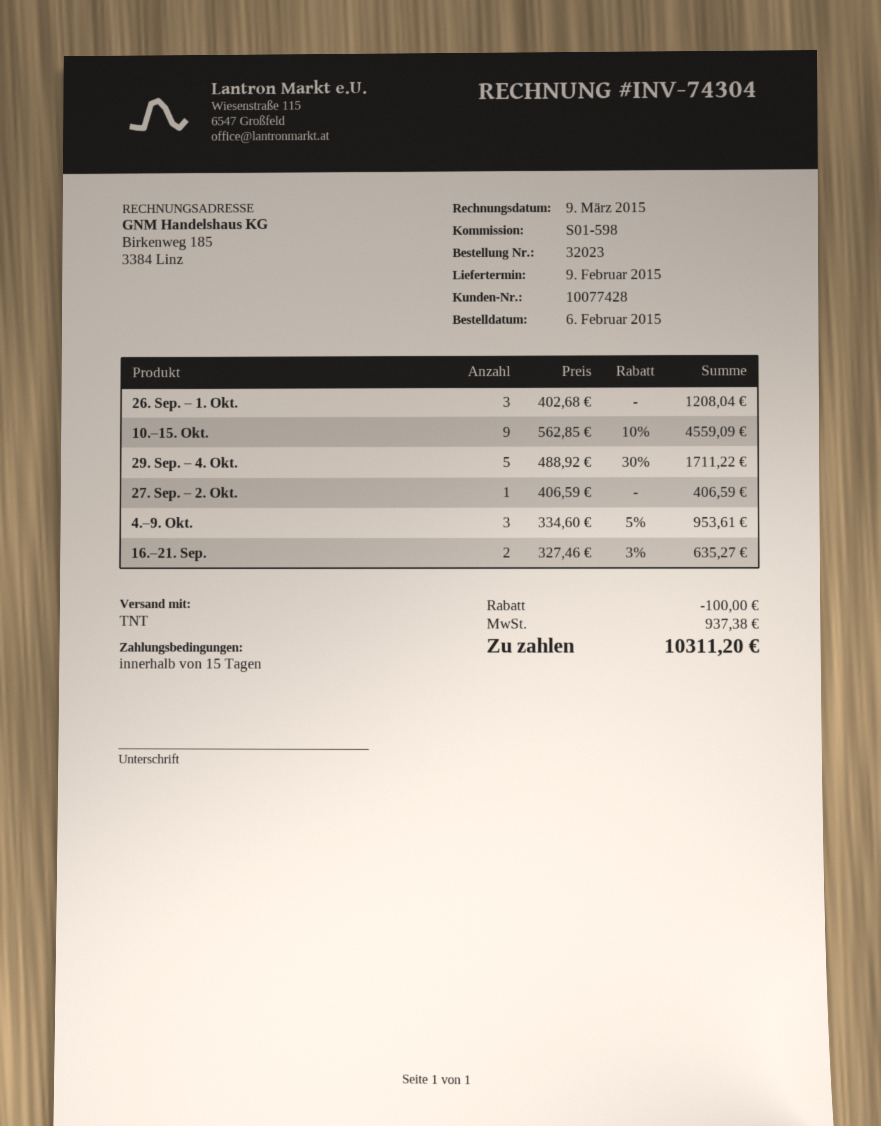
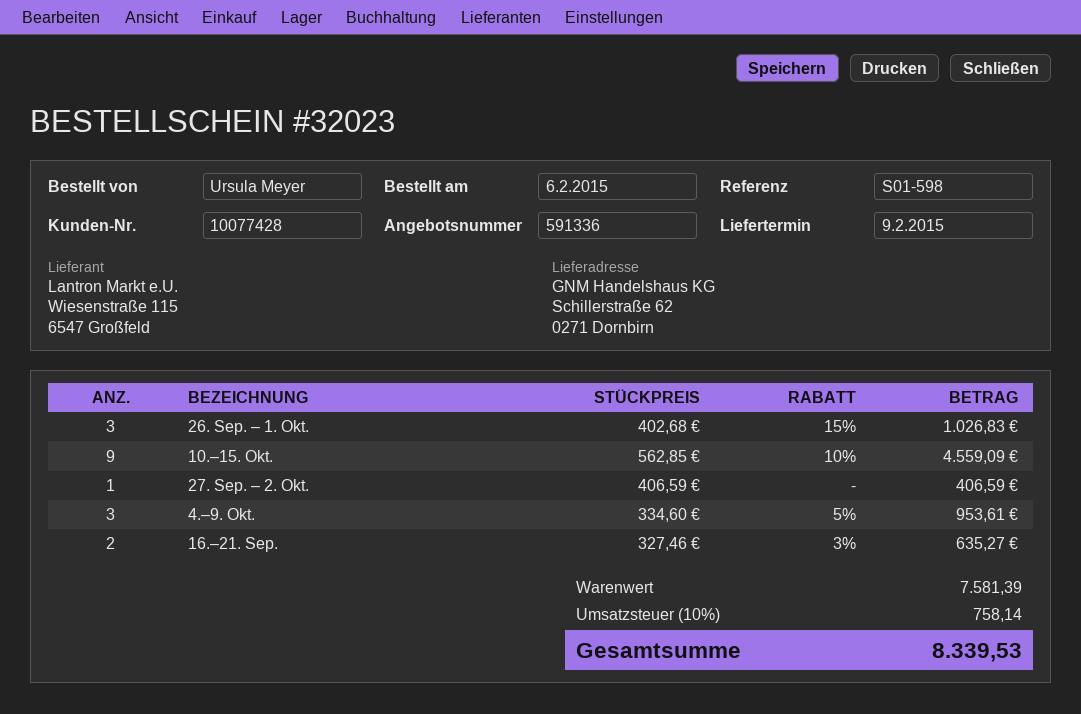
26. Sep. – 1. Okt.: 3 x 402.68 = 1208.04 -> 3 x 402.68 - 15% = 1026.83
29. Sep. – 4. Okt.: 5 x 488.92 - 30% = 1711.22 -> none
discount: 100.00 -> none
tax: 937.38 -> 758.14
total: 10311.20 -> 8339.53

